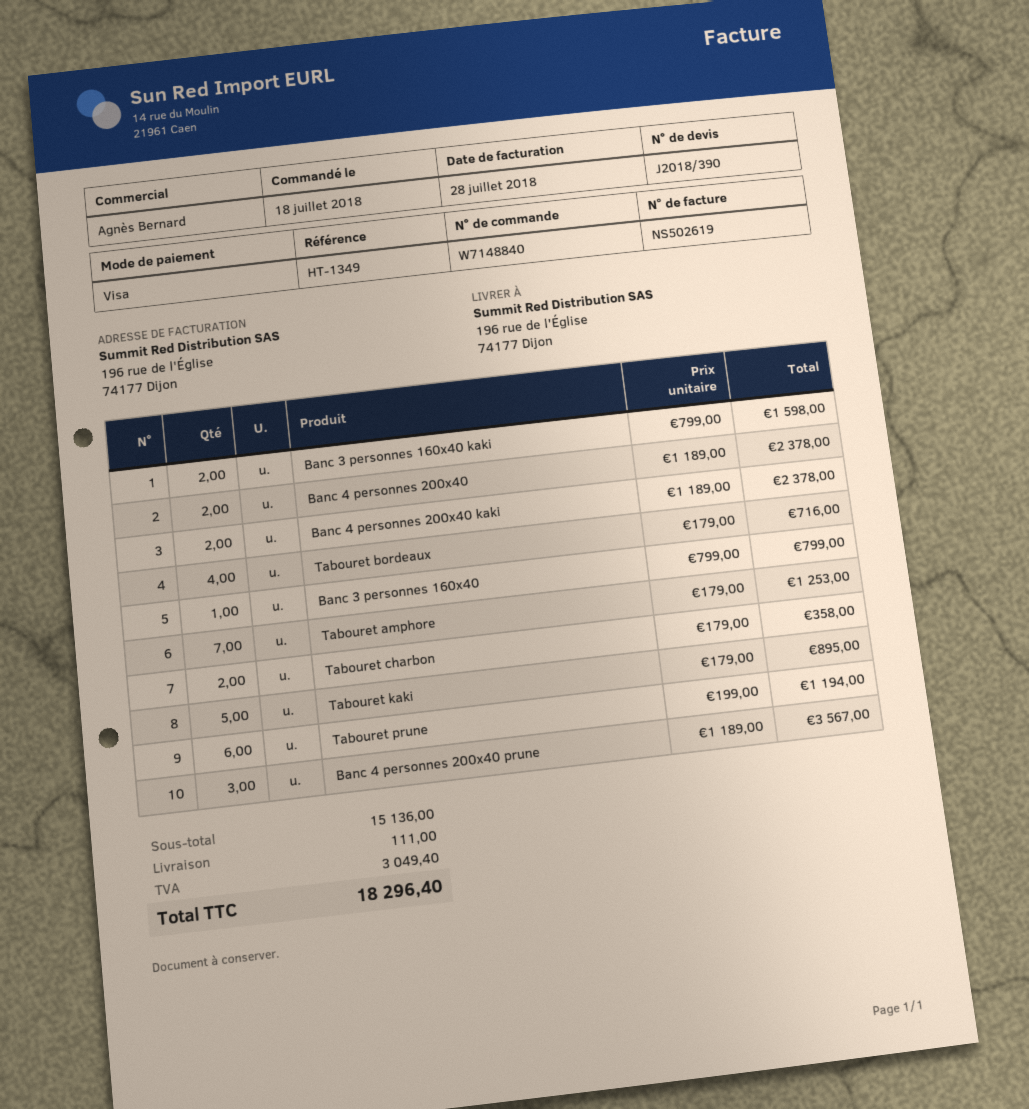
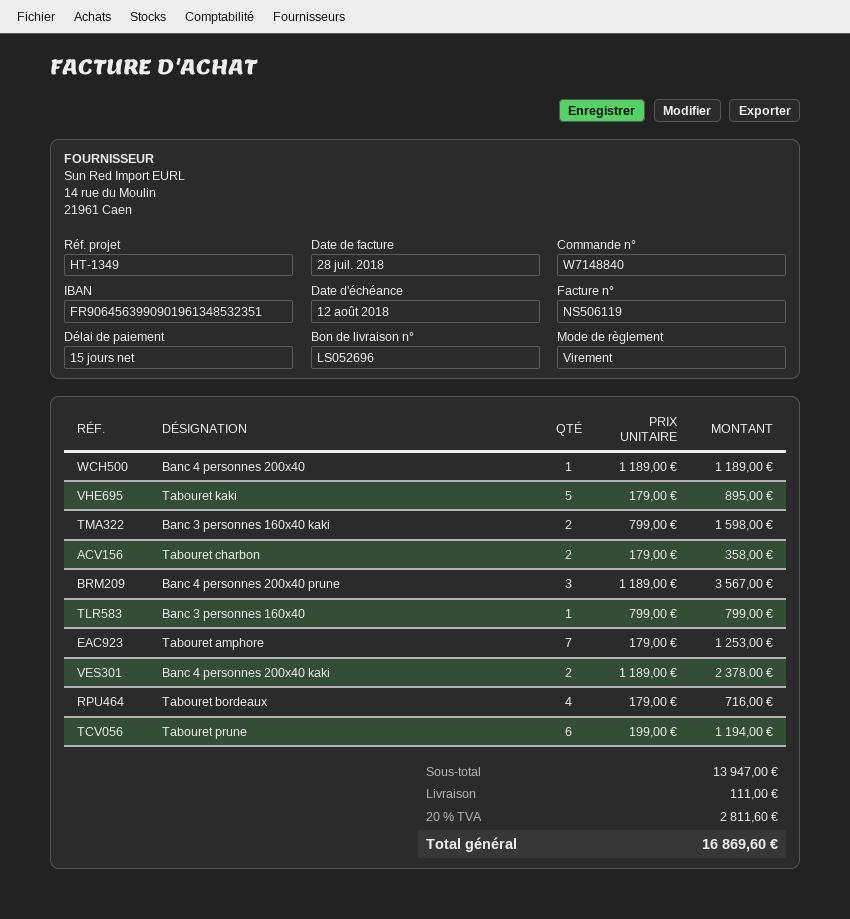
invoice number: NS502619 -> NS506119
payment method: Visa -> bank transfer
Banc 4 personnes 200x40: 2 x 1189.00 = 2378.00 -> 1 x 1189.00 = 1189.00
subtotal: 15136.00 -> 13947.00
tax: 3049.40 -> 2811.60
total: 18296.40 -> 16869.60

